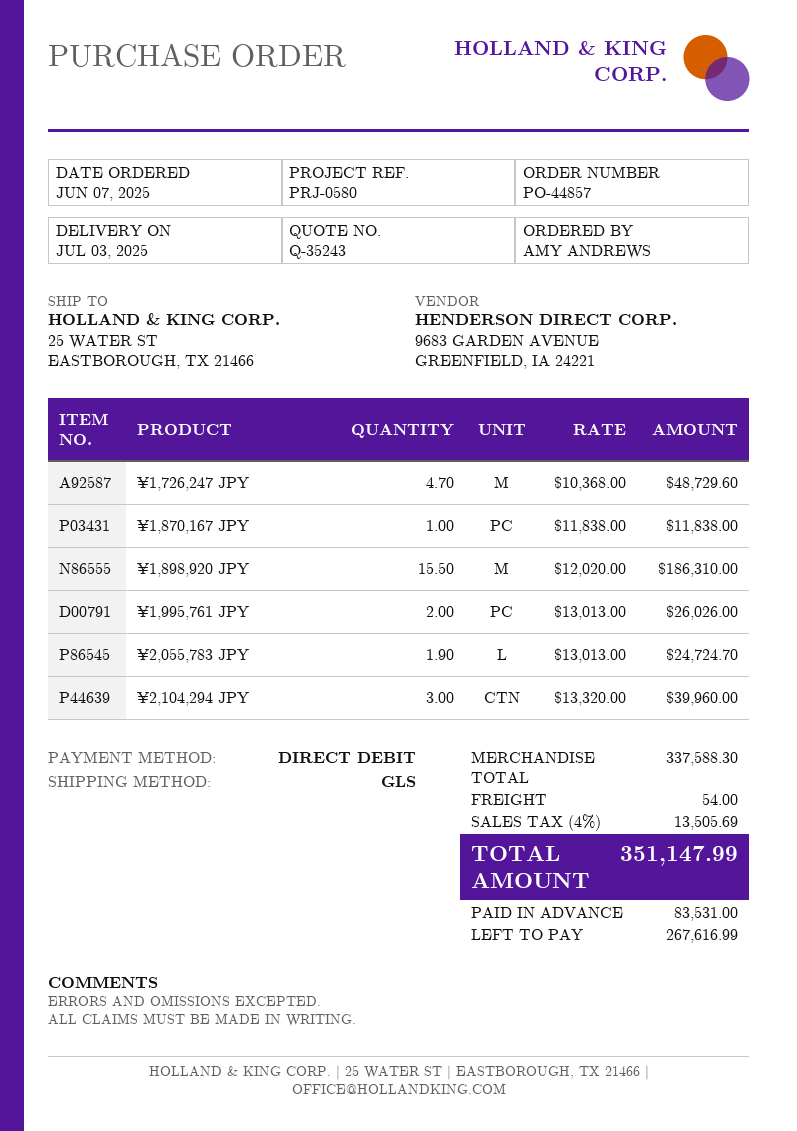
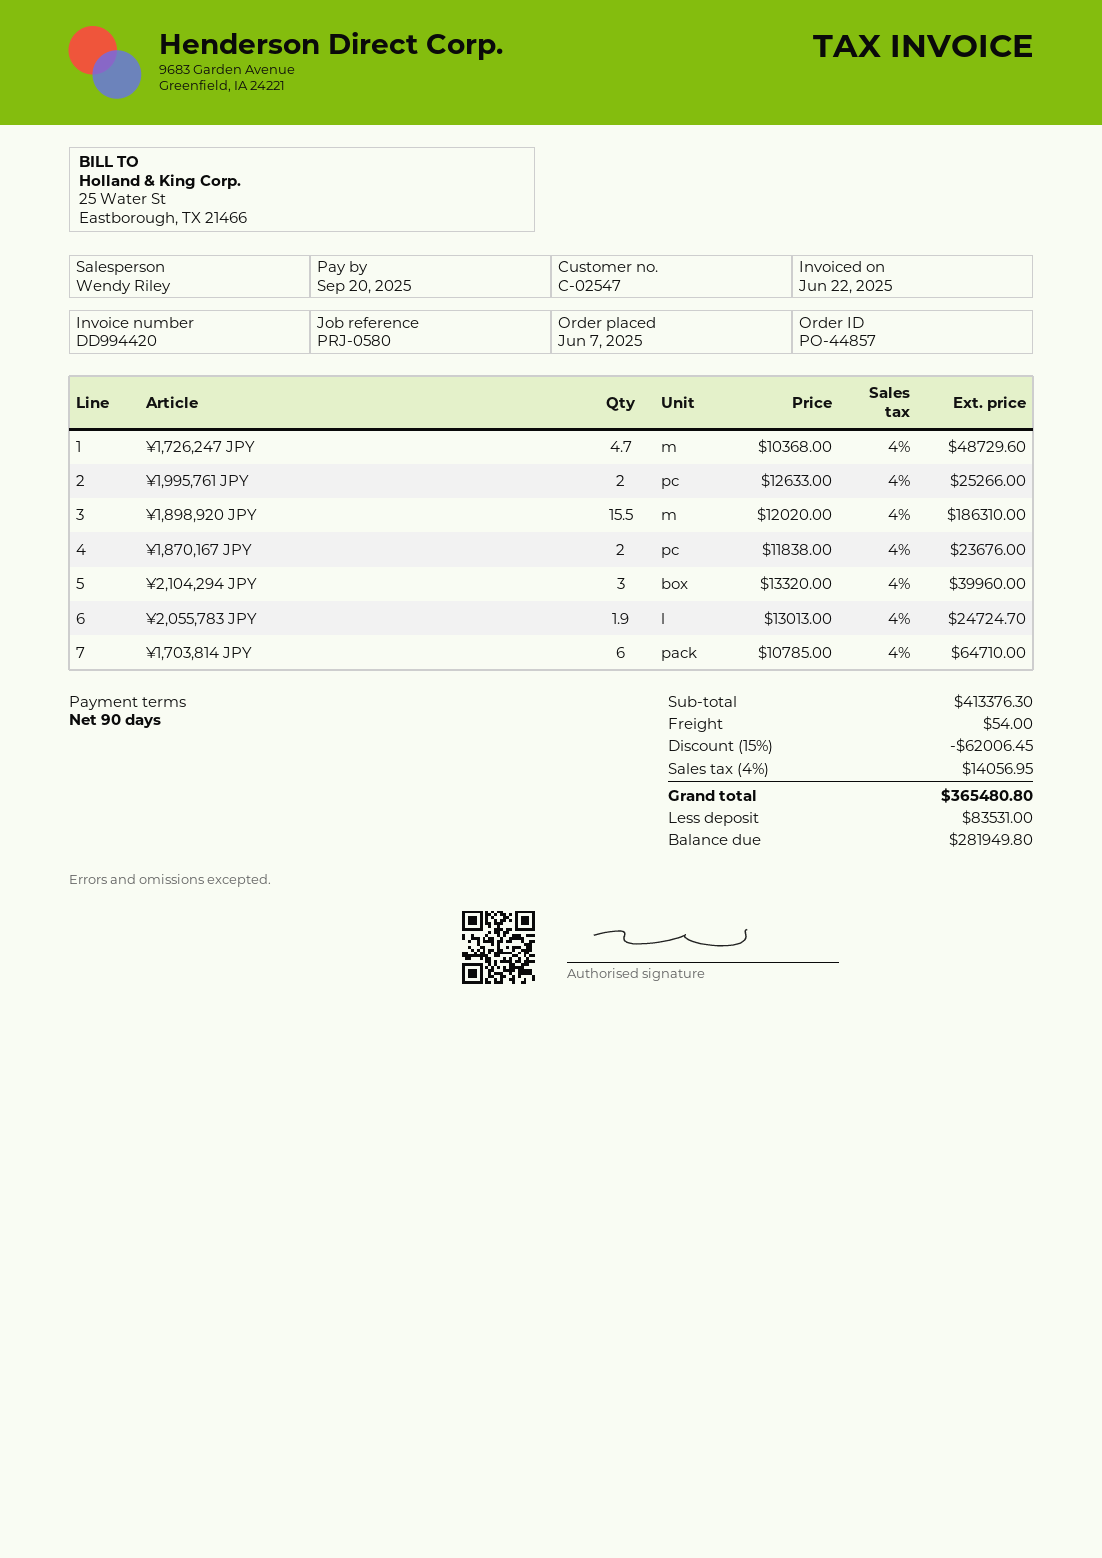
¥1,870,167 JPY: 1 x 11838.00 = 11838.00 -> 2 x 11838.00 = 23676.00
¥1,995,761 JPY: 2 x 13013.00 = 26026.00 -> 2 x 12633.00 = 25266.00
¥1,703,814 JPY: none -> 6 x 10785.00 = 64710.00
subtotal: 337588.30 -> 413376.30
discount: none -> 15% = 62006.45
tax: 4% = 13505.69 -> 4% = 14056.95
total: 351147.99 -> 365480.80
balance: 267616.99 -> 281949.80

